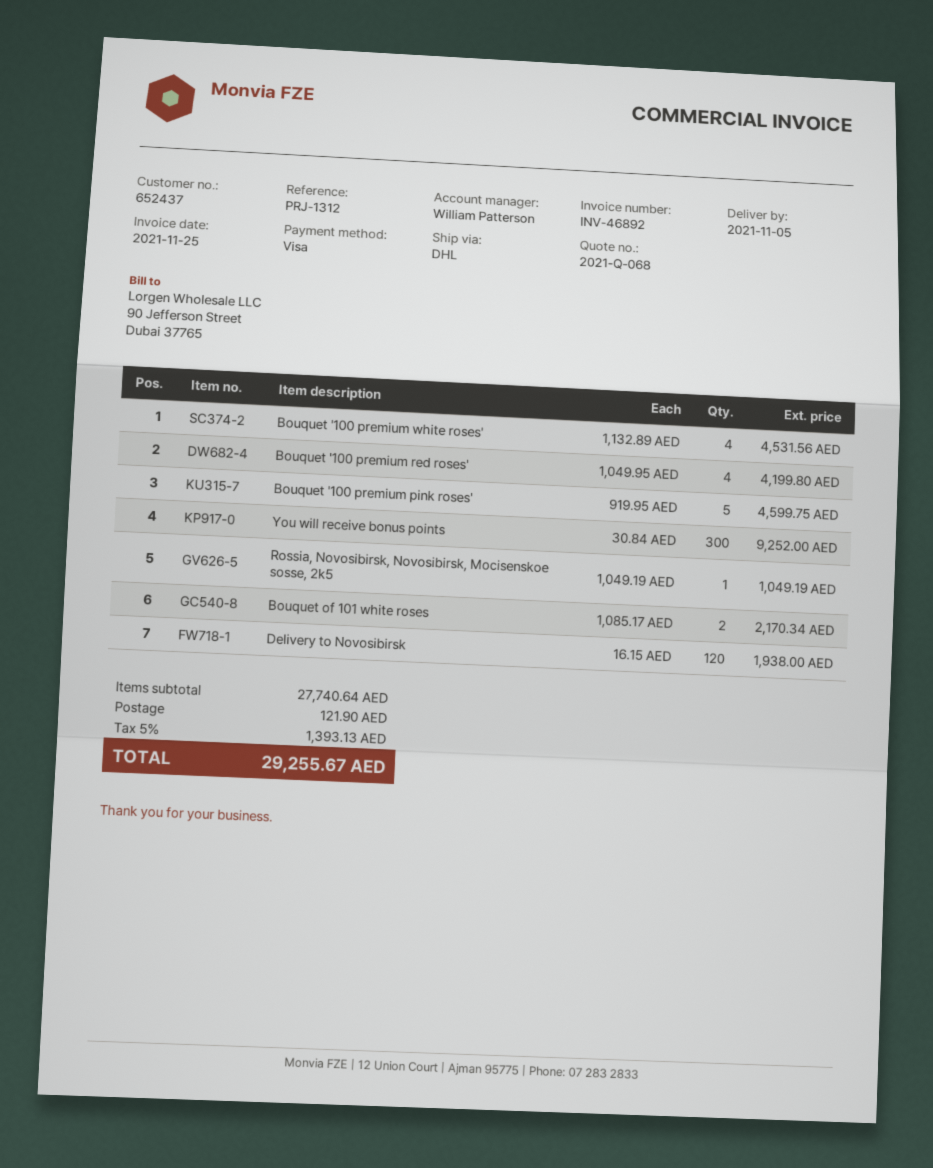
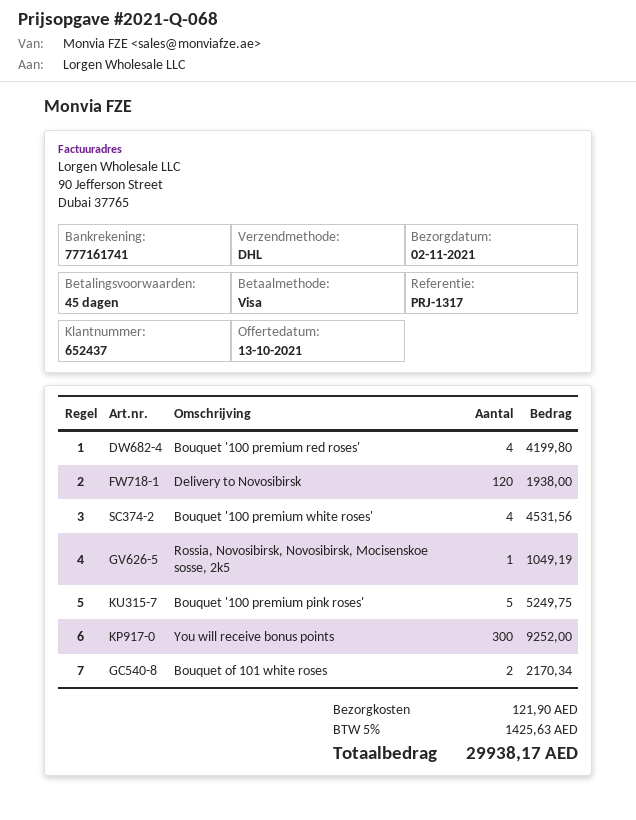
delivery date: 2021-11-05 -> 2021-11-02
reference: PRJ-1312 -> PRJ-1317
Bouquet '100 premium pink roses': 5 for 4599.75 -> 5 for 5249.75
tax: 5% = 1393.13 -> 5% = 1425.63
total: 29255.67 -> 29938.17

